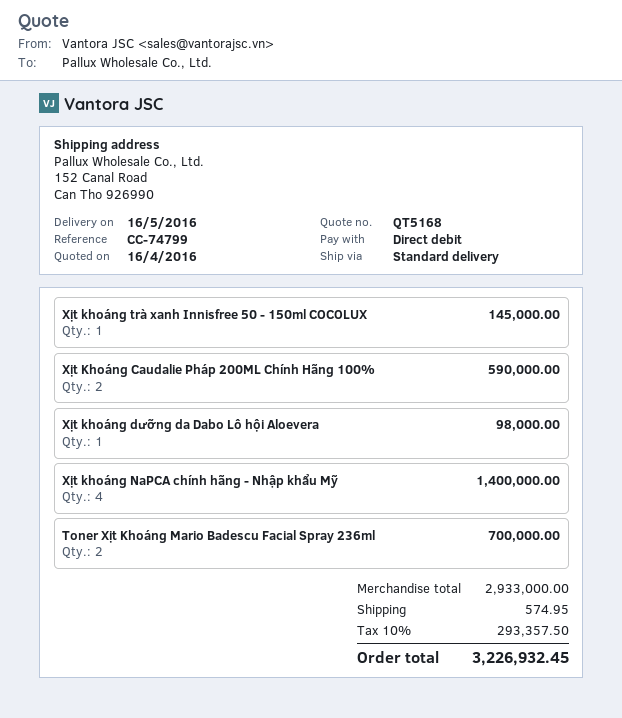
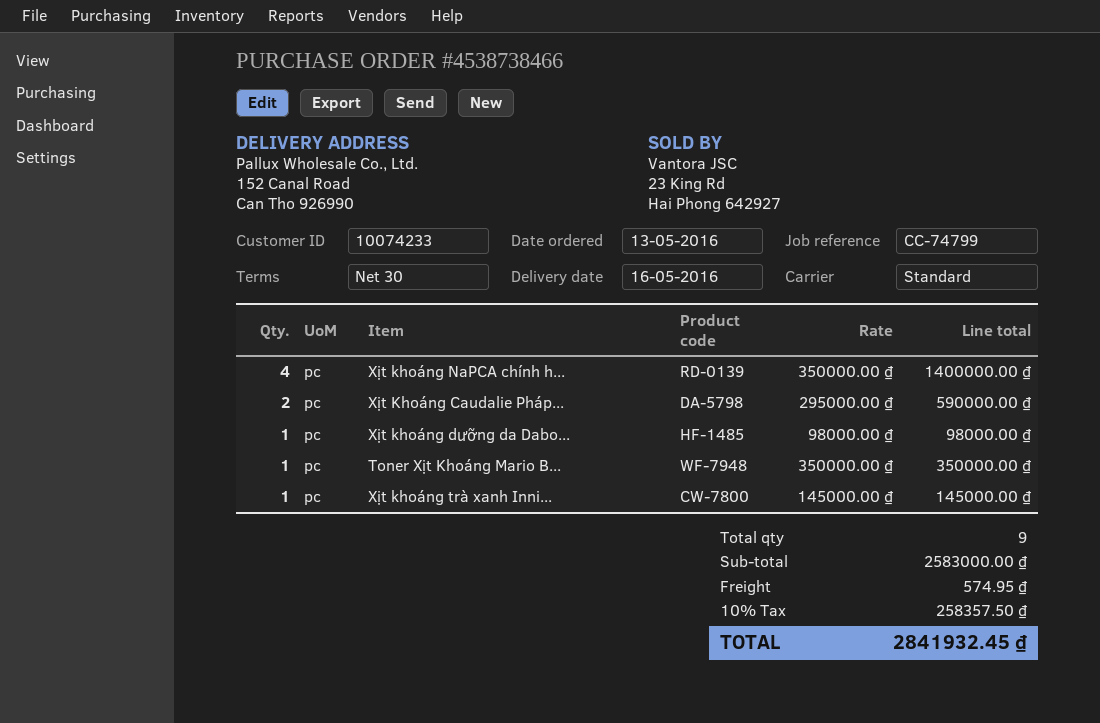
Toner Xịt Khoáng Mario Badescu Facial Spray 236ml: 2 for 700000.00 -> 1 for 350000.00
subtotal: 2933000.00 -> 2583000.00
tax: 10% = 293357.50 -> 10% = 258357.50
total: 3226932.45 -> 2841932.45

